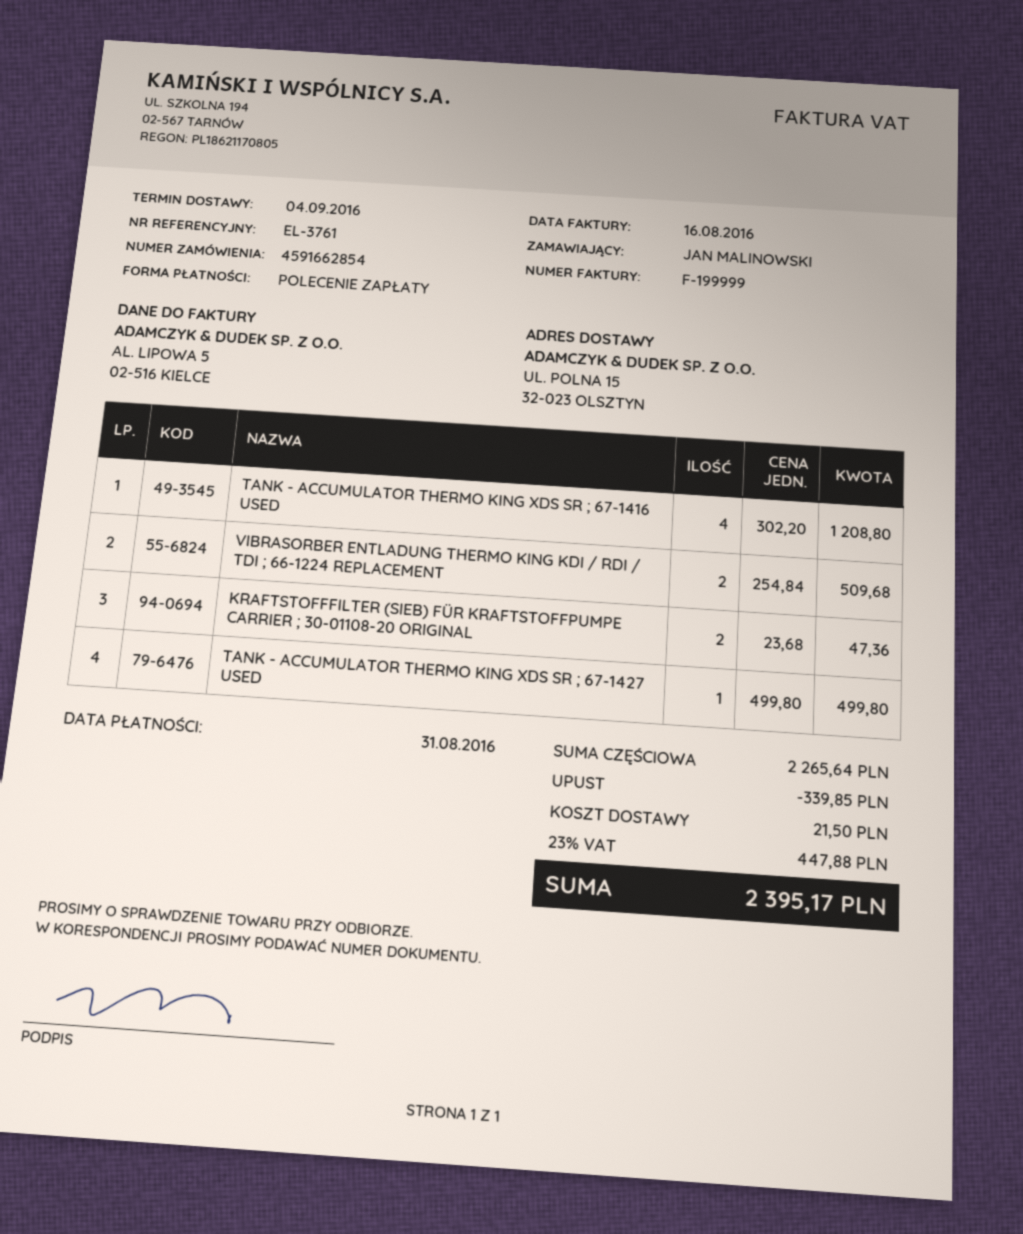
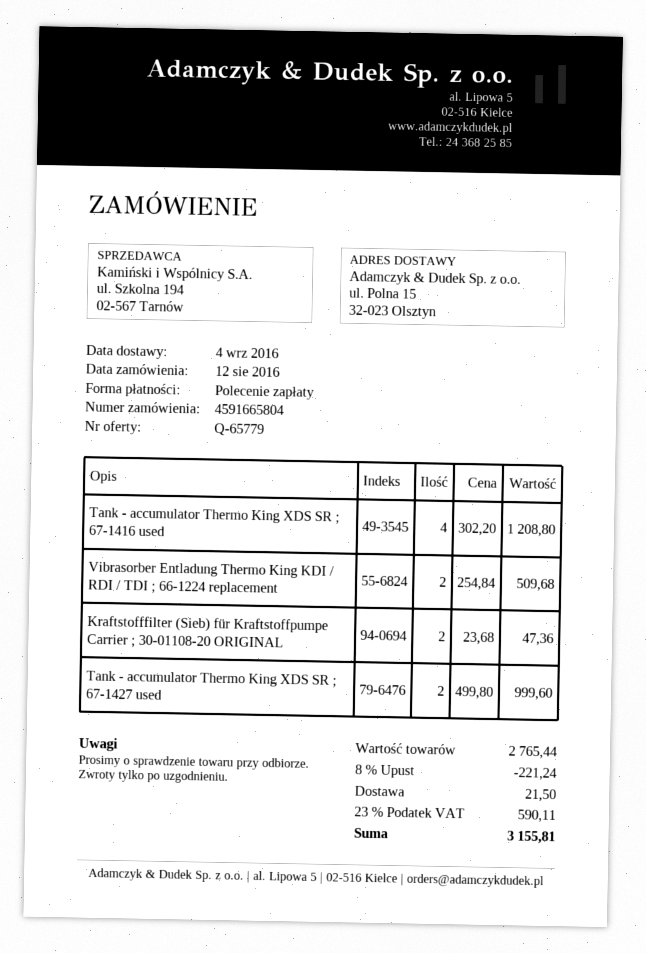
order number: 4591662854 -> 4591665804
TANK - ACCUMULATOR THERMO KING XDS SR ; 67-1427 USED: 1 x 499.80 = 499.80 -> 2 x 499.80 = 999.60
subtotal: 2265.64 -> 2765.44
discount: 339.85 -> 221.24
tax: 23% = 447.88 -> 23% = 590.11
total: 2395.17 -> 3155.81

